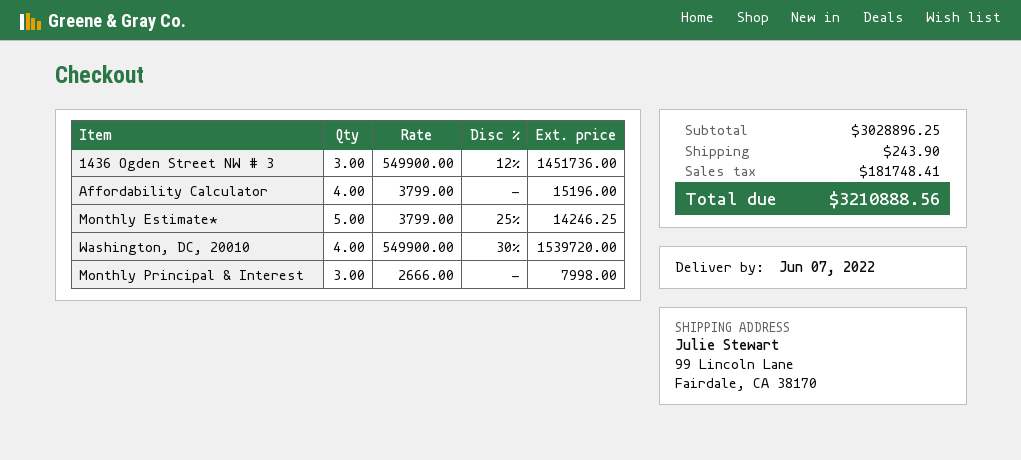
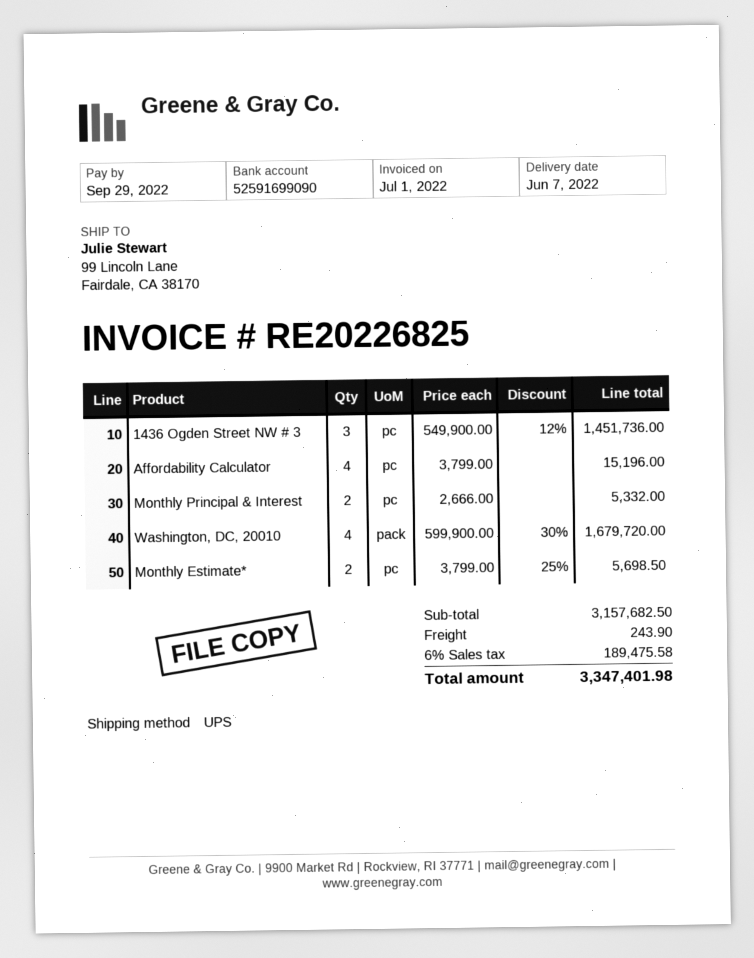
Monthly Estimate*: 5 x 3799.00 - 25% = 14246.25 -> 2 x 3799.00 - 25% = 5698.50
Washington, DC, 20010: 4 x 549900.00 - 30% = 1539720.00 -> 4 x 599900.00 - 30% = 1679720.00
Monthly Principal & Interest: 3 x 2666.00 = 7998.00 -> 2 x 2666.00 = 5332.00
subtotal: 3028896.25 -> 3157682.50
tax: 181748.41 -> 189475.58
total: 3210888.56 -> 3347401.98

